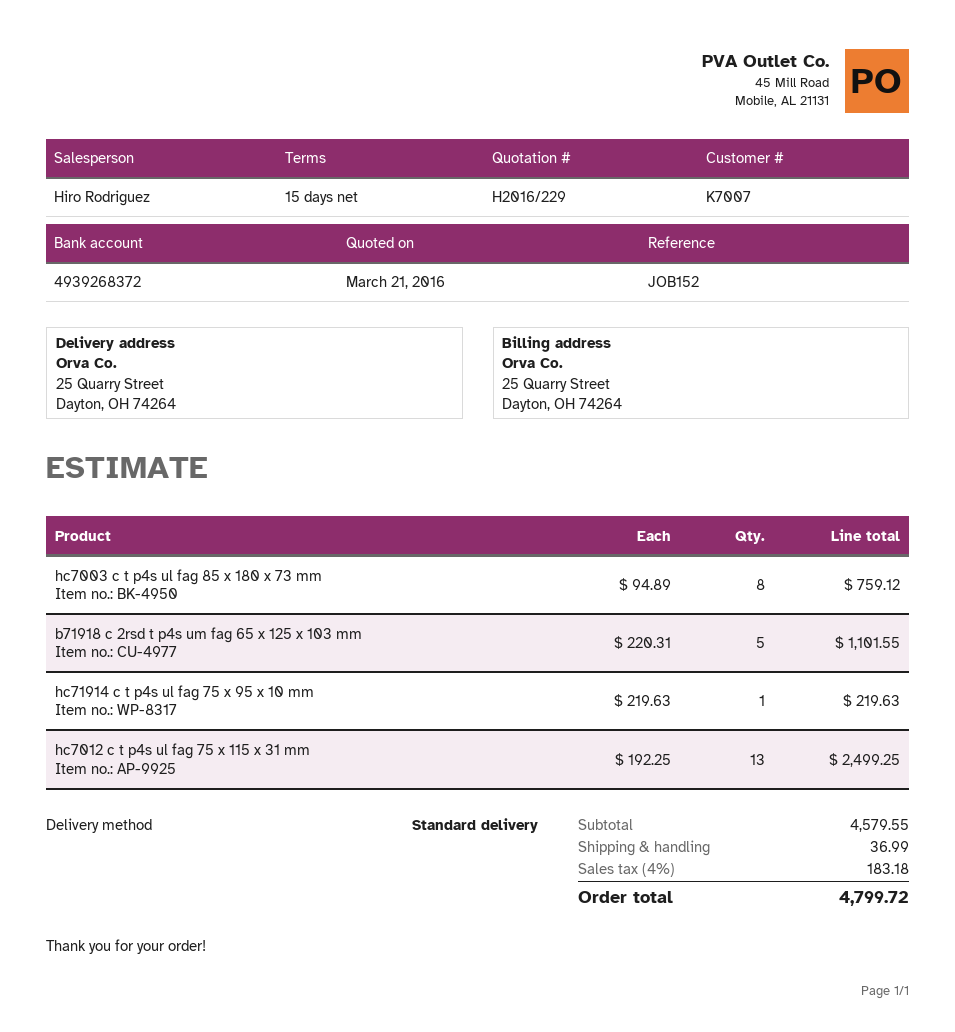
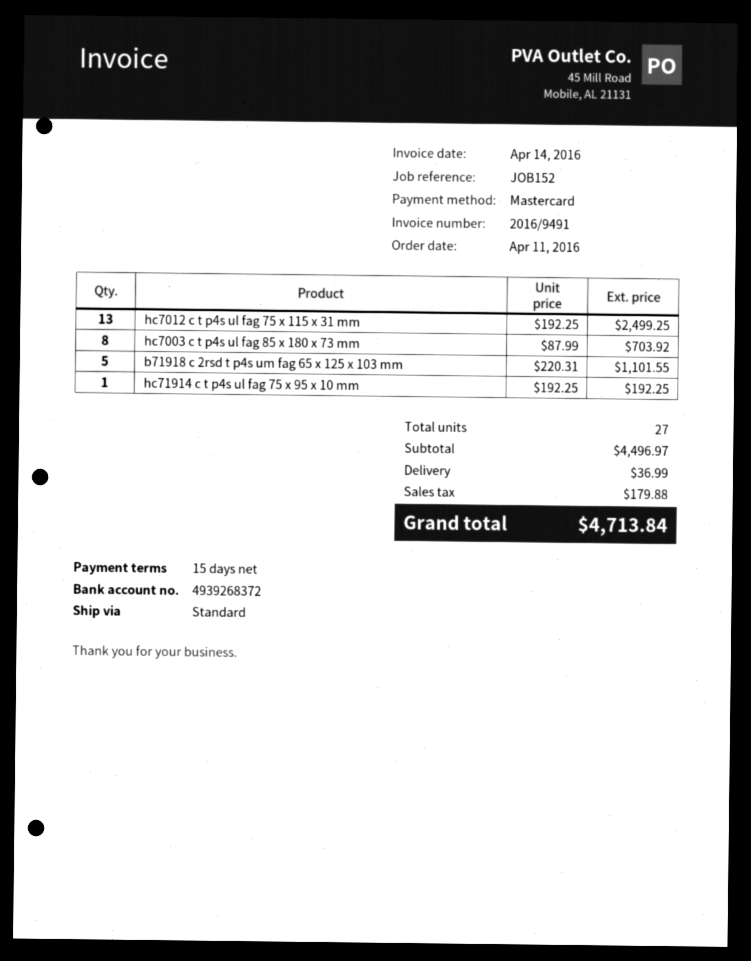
hc7003 c t p4s ul fag 85 x 180 x 73 mm: 8 x 94.89 = 759.12 -> 8 x 87.99 = 703.92
hc71914 c t p4s ul fag 75 x 95 x 10 mm: 1 x 219.63 = 219.63 -> 1 x 192.25 = 192.25
subtotal: 4579.55 -> 4496.97
tax: 183.18 -> 179.88
total: 4799.72 -> 4713.84

